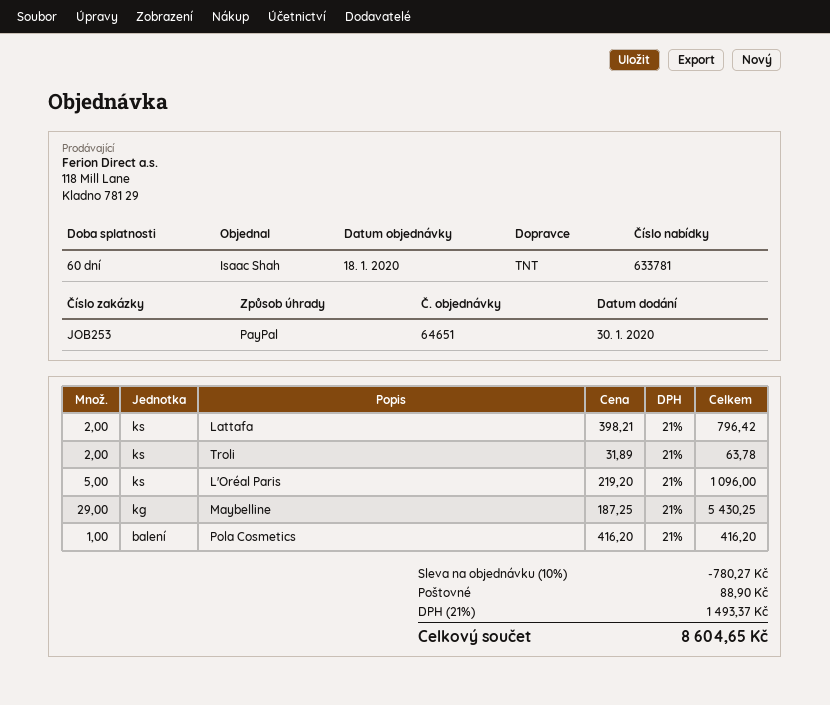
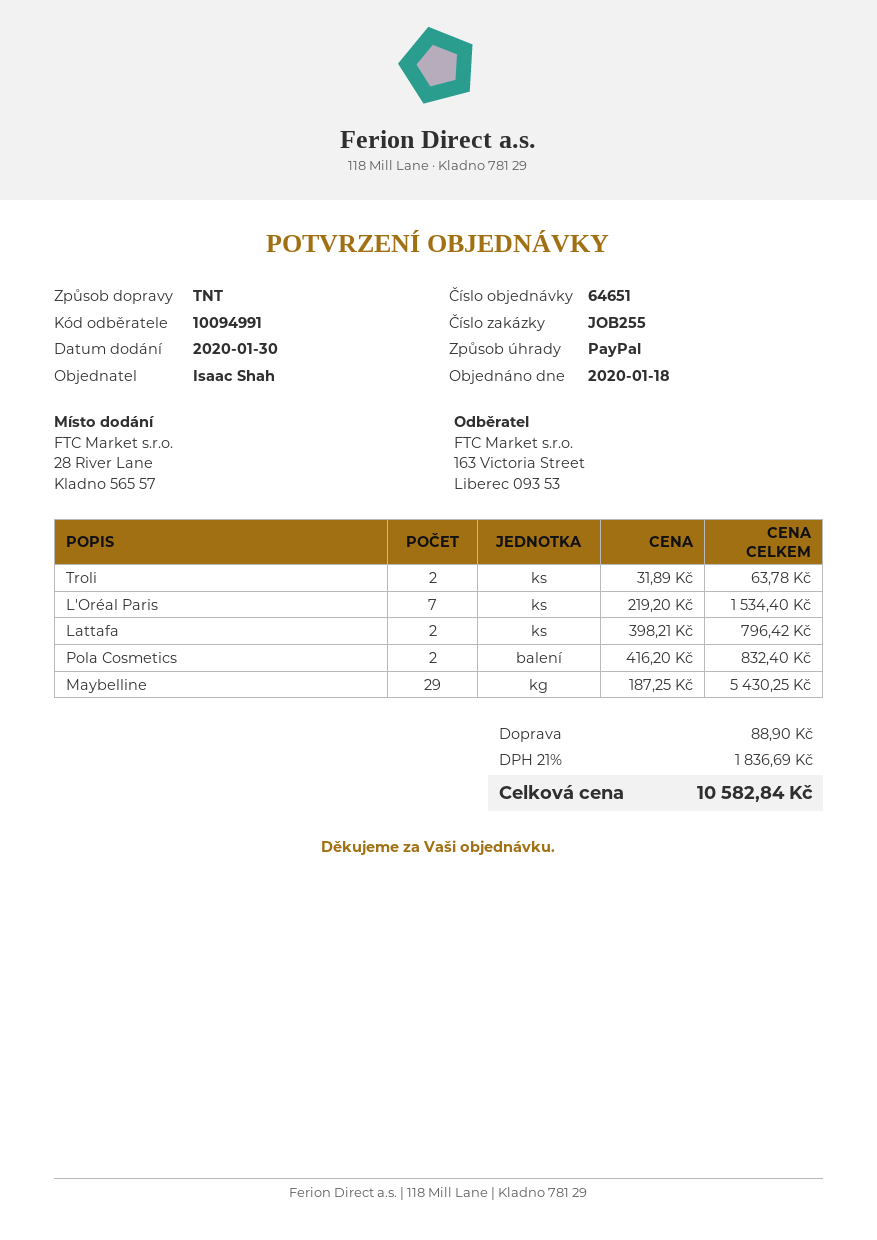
reference: JOB253 -> JOB255
L'Oréal Paris: 5 x 219.20 = 1096.00 -> 7 x 219.20 = 1534.40
Pola Cosmetics: 1 x 416.20 = 416.20 -> 2 x 416.20 = 832.40
discount: 10% = 780.27 -> none
tax: 21% = 1493.37 -> 21% = 1836.69
total: 8604.65 -> 10582.84

